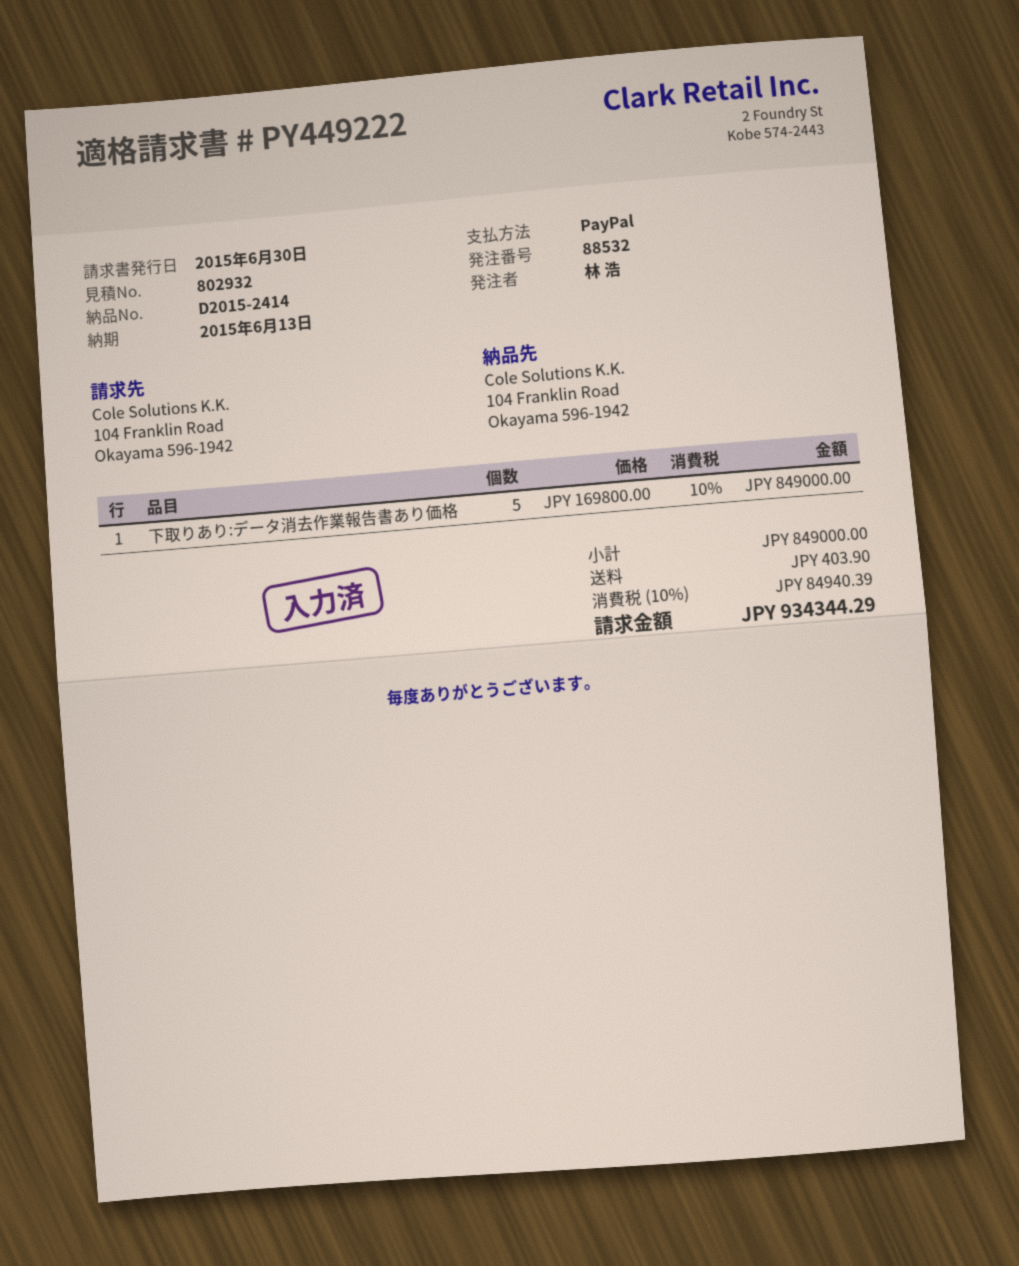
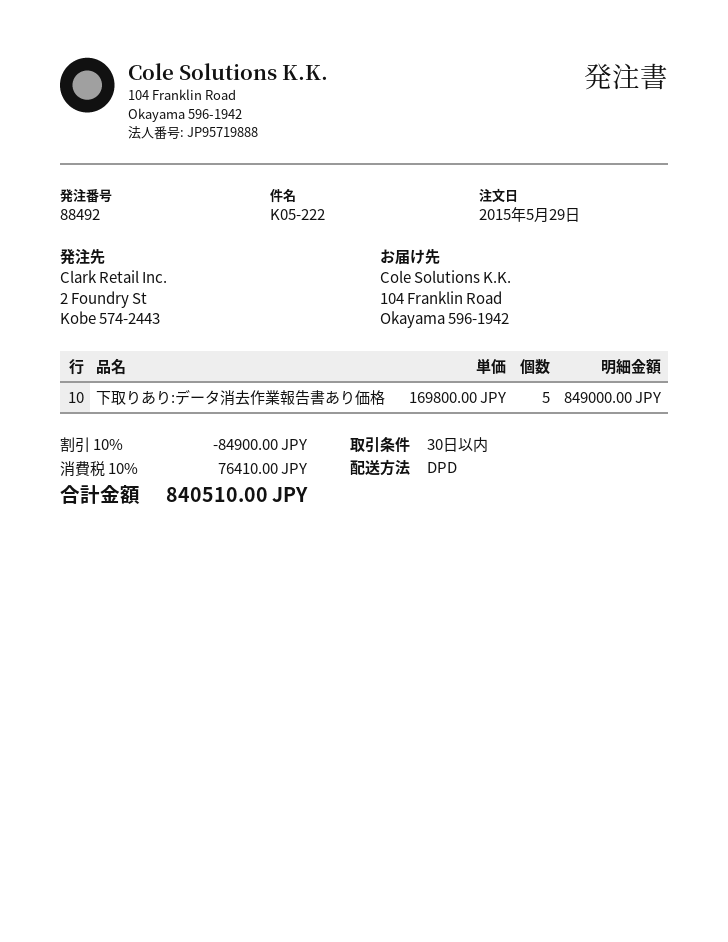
order number: 88532 -> 88492
discount: none -> 10% = 84900.00
shipping: 403.90 -> none
tax: 10% = 84940.39 -> 10% = 76410.00
total: 934344.29 -> 840510.00

